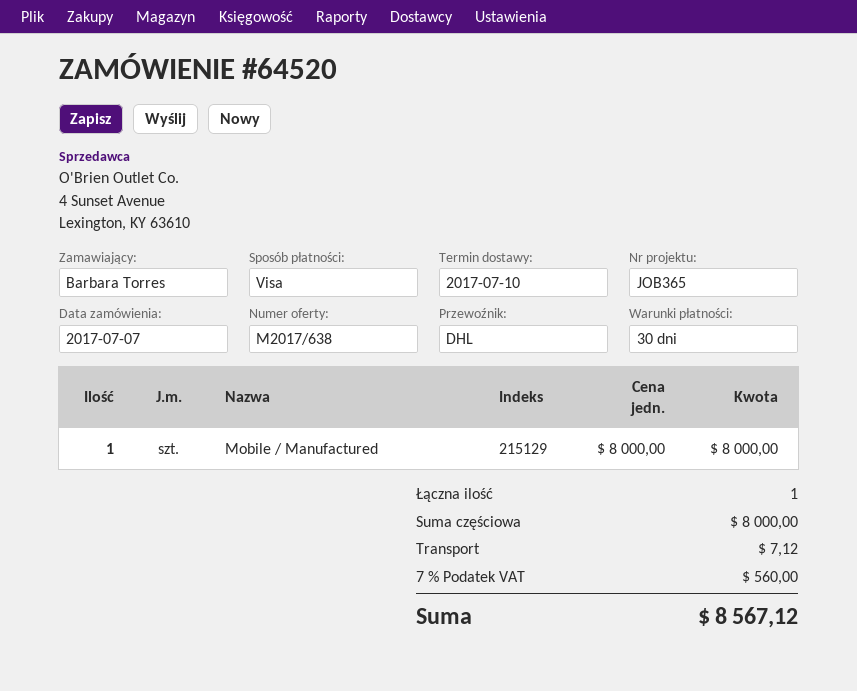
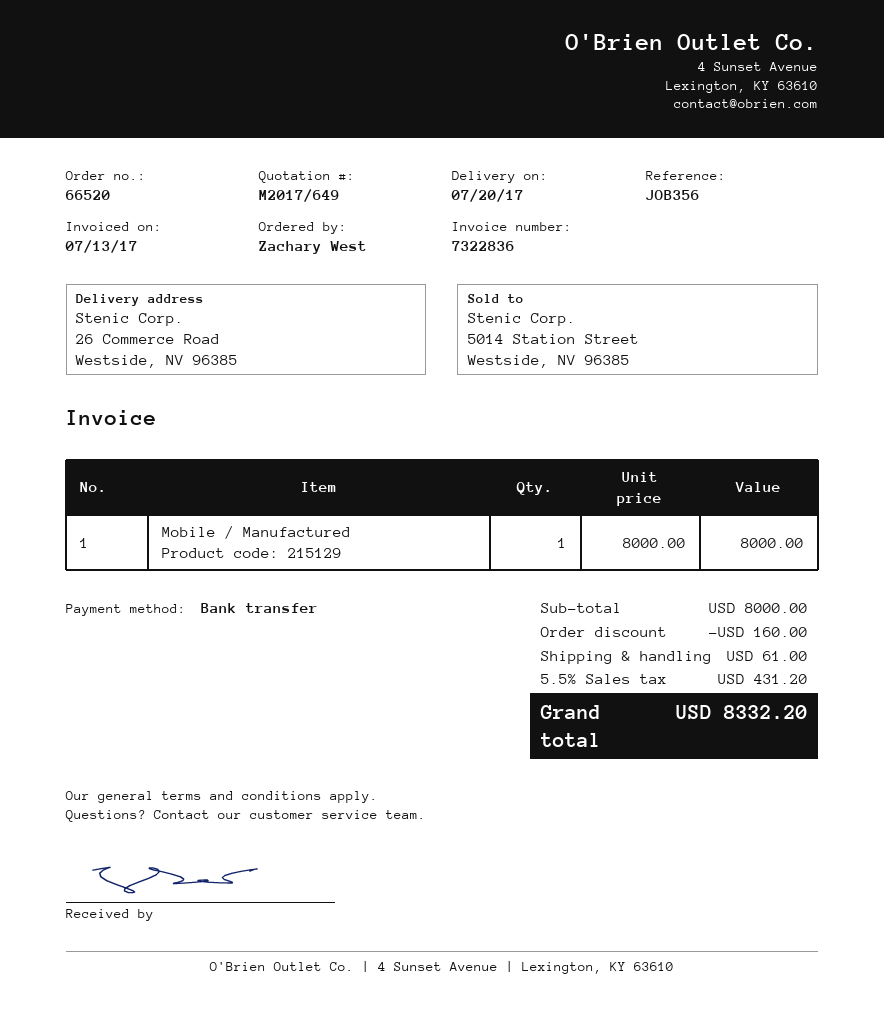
quote number: M2017/638 -> M2017/649
order number: 64520 -> 66520
delivery date: 2017-07-10 -> 2017-07-20
reference: JOB365 -> JOB356
ordered by: Barbara Torres -> Zachary West
payment method: Visa -> bank transfer
discount: none -> 160.00
shipping: 7.12 -> 61.00
tax: 7% = 560.00 -> 5.5% = 431.20
total: 8567.12 -> 8332.20

